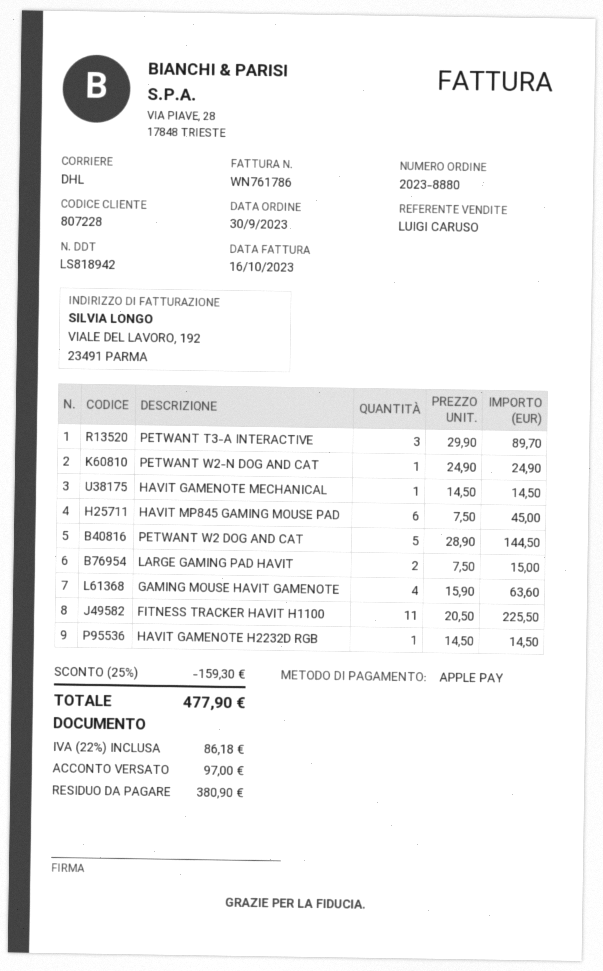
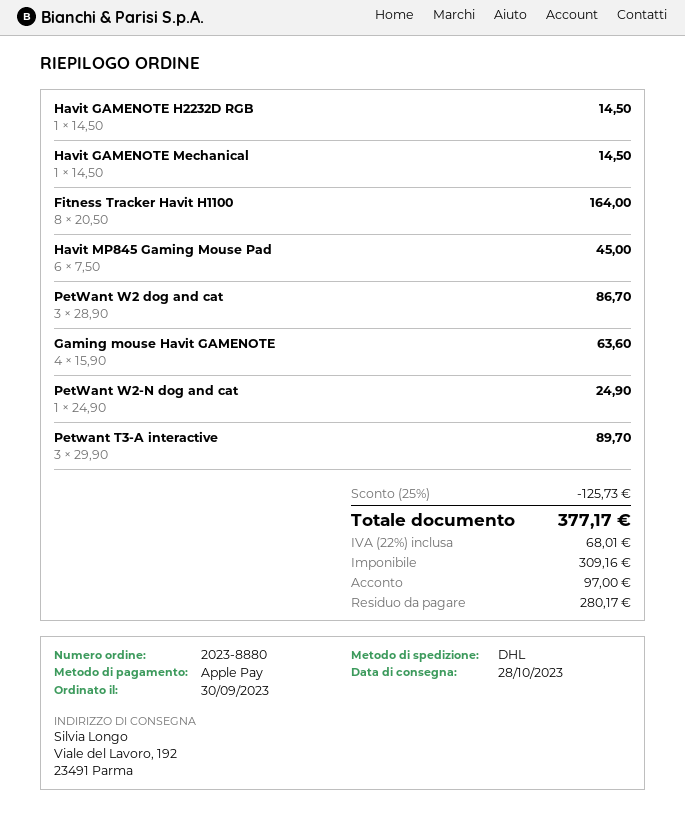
PETWANT W2 DOG AND CAT: 5 x 28.90 = 144.50 -> 3 x 28.90 = 86.70
LARGE GAMING PAD HAVIT: 2 x 7.50 = 15.00 -> none
FITNESS TRACKER HAVIT H1100: 11 x 20.50 = 225.50 -> 8 x 20.50 = 164.00
discount: 25% = 159.30 -> 25% = 125.73
tax: 22% = 86.18 -> 22% = 68.01
total: 477.90 -> 377.17
balance: 380.90 -> 280.17

